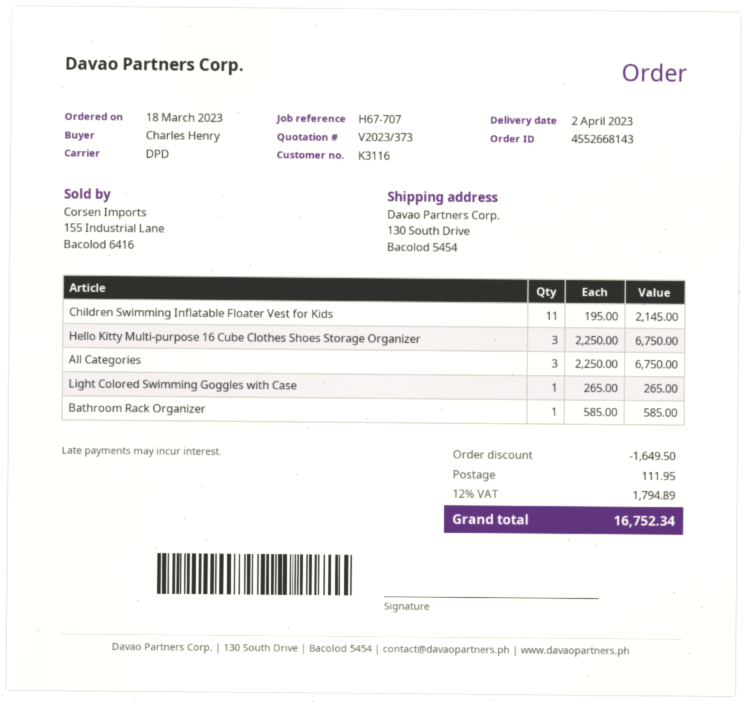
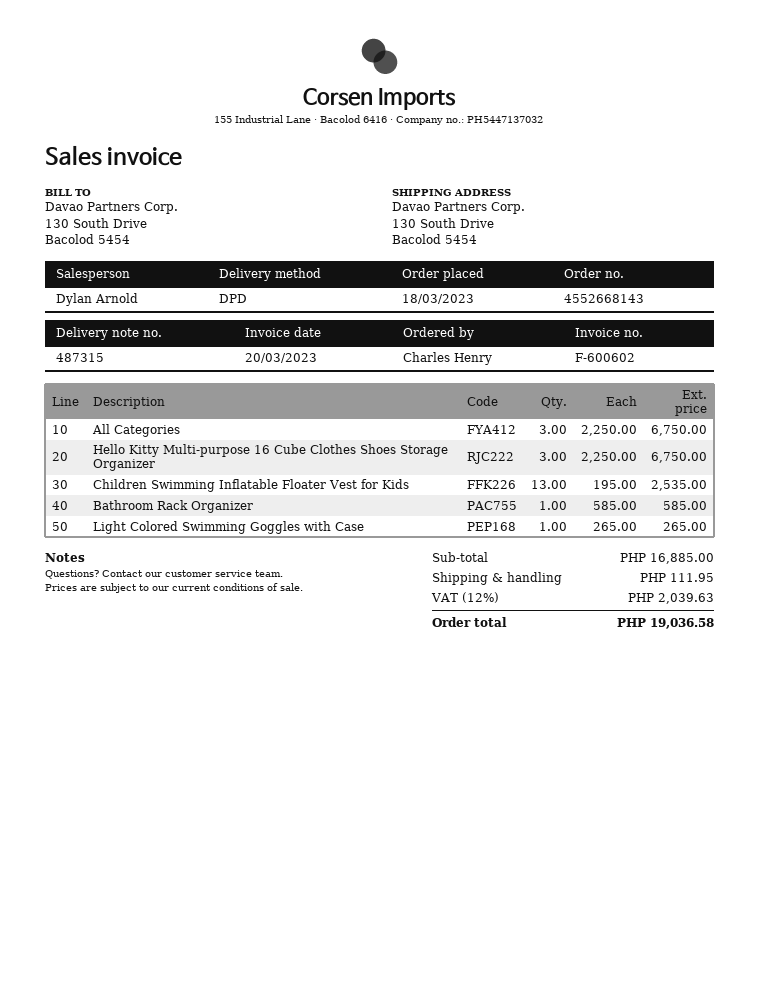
Children Swimming Inflatable Floater Vest for Kids: 11 x 195.00 = 2145.00 -> 13 x 195.00 = 2535.00
discount: 1649.50 -> none
tax: 12% = 1794.89 -> 12% = 2039.63
total: 16752.34 -> 19036.58

